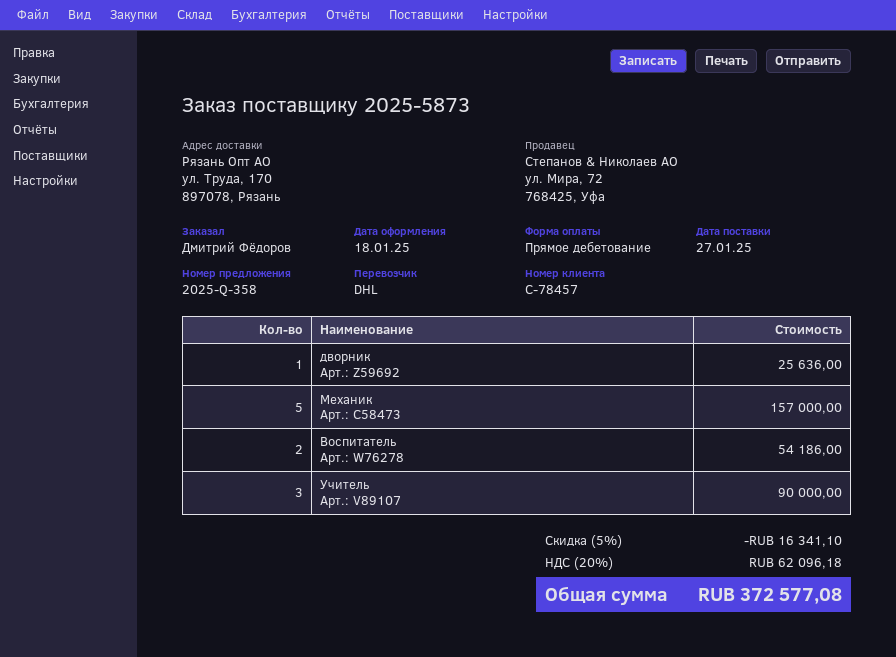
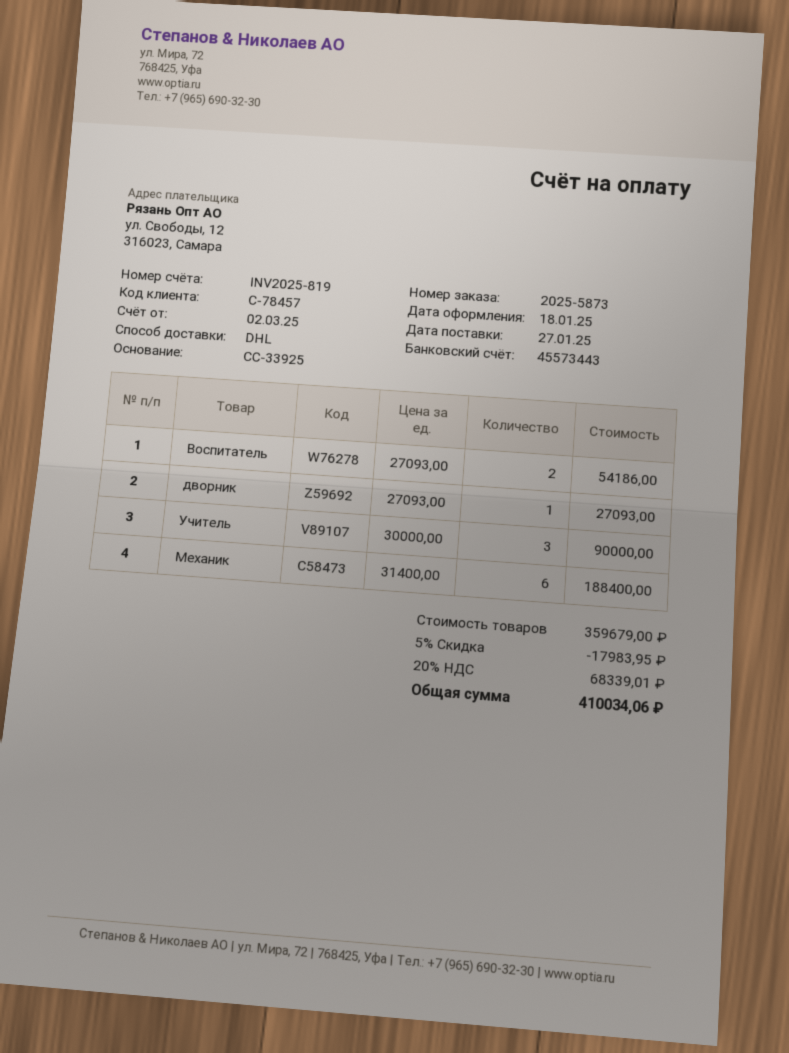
дворник: 1 for 25636.00 -> 1 for 27093.00
Механик: 5 for 157000.00 -> 6 for 188400.00
discount: 5% = 16341.10 -> 5% = 17983.95
tax: 20% = 62096.18 -> 20% = 68339.01
total: 372577.08 -> 410034.06

